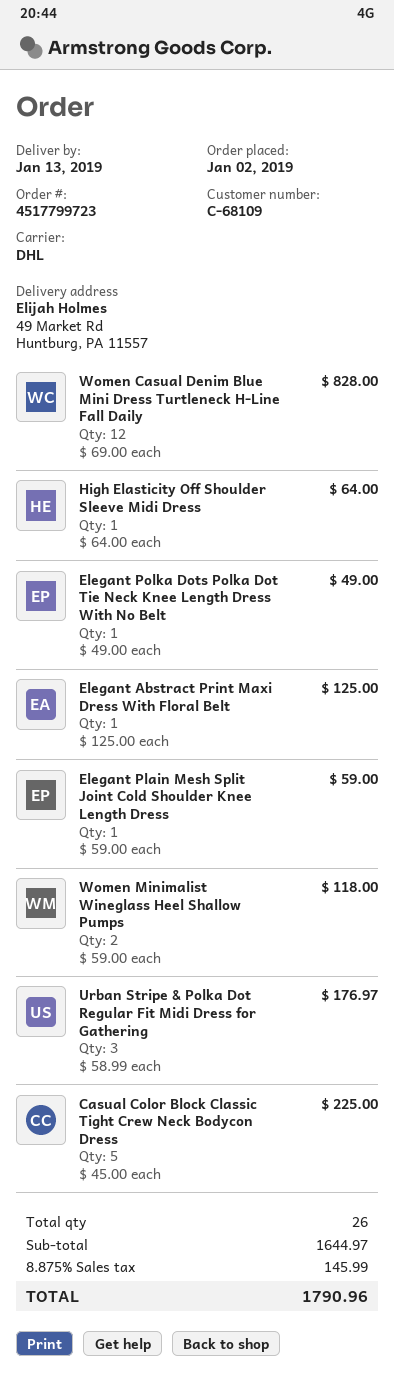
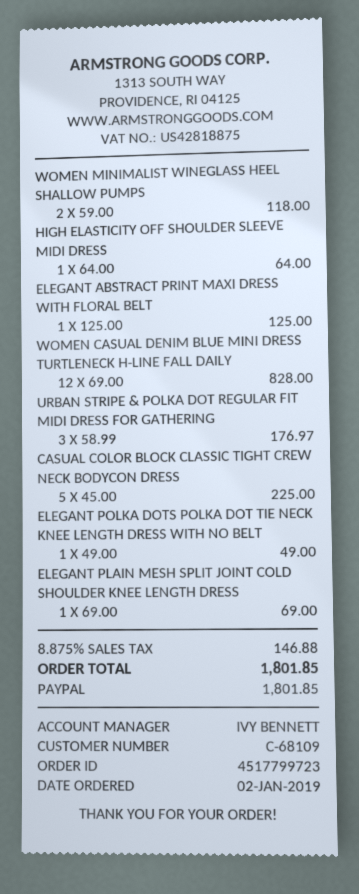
Elegant Plain Mesh Split Joint Cold Shoulder Knee Length Dress: 1 x 59.00 = 59.00 -> 1 x 69.00 = 69.00
tax: 8.875% = 145.99 -> 8.875% = 146.88
total: 1790.96 -> 1801.85

